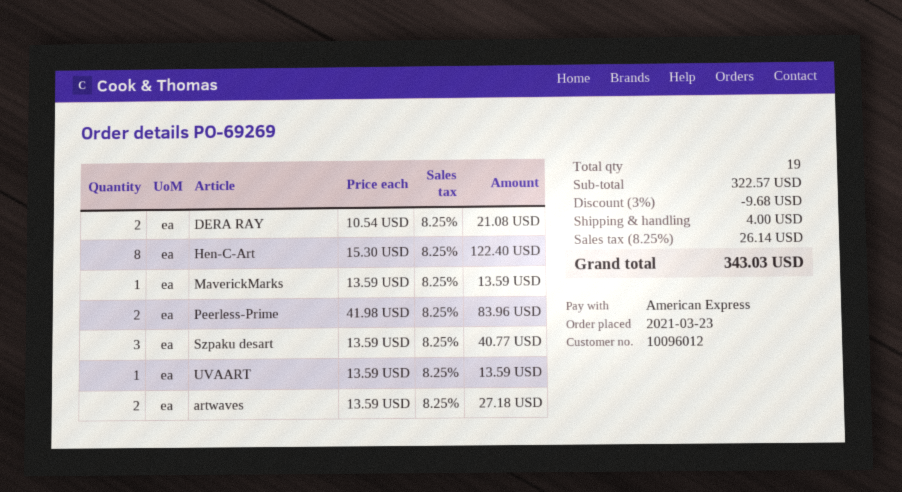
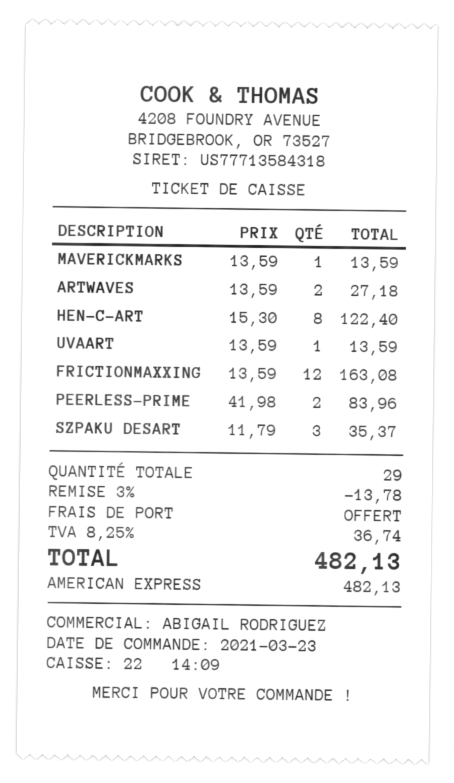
DERA RAY: 2 x 10.54 = 21.08 -> none
Szpaku desart: 3 x 13.59 = 40.77 -> 3 x 11.79 = 35.37
FRICTIONMAXXING: none -> 12 x 13.59 = 163.08
total quantity: 19 -> 29
discount: 3% = 9.68 -> 3% = 13.78
shipping: 4.00 -> 0.00
tax: 8.25% = 26.14 -> 8.25% = 36.74
total: 343.03 -> 482.13

